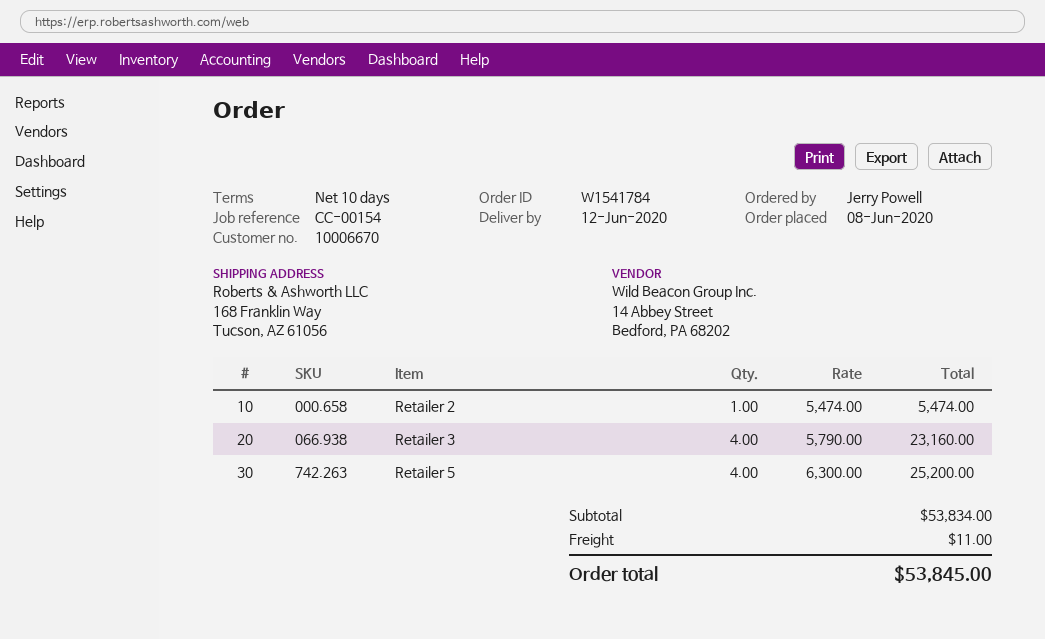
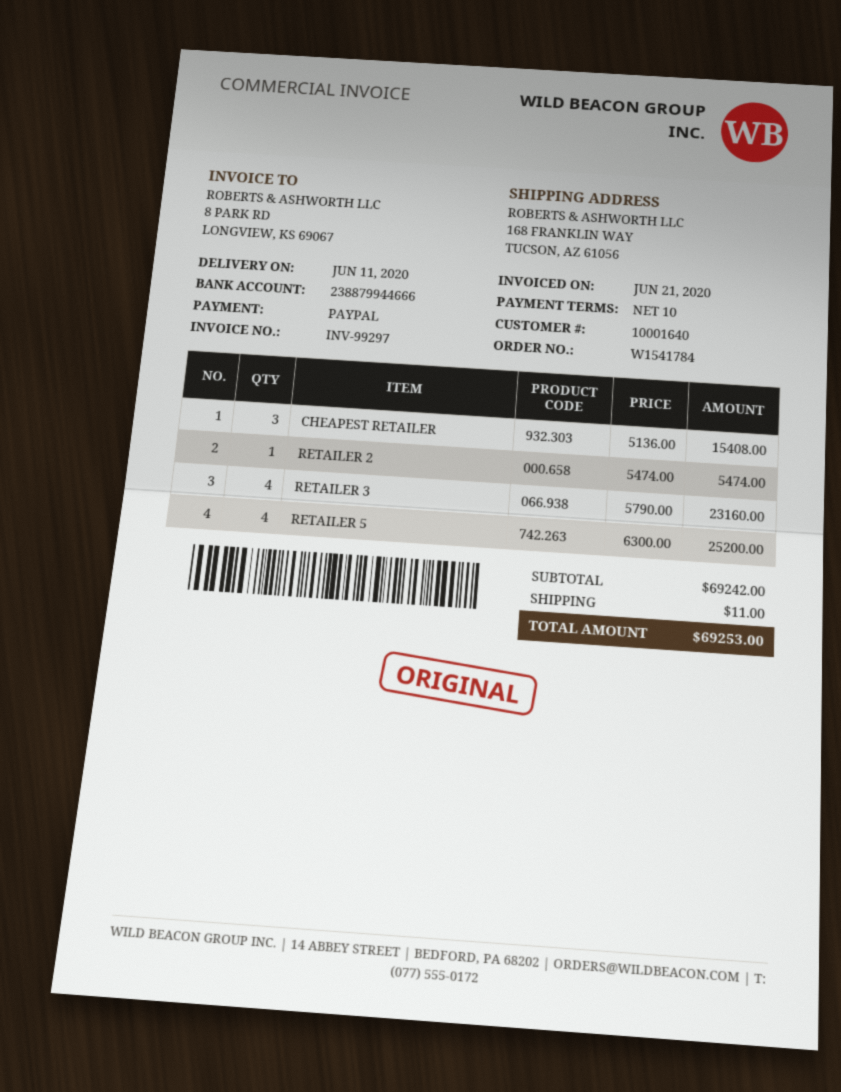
delivery date: 2020-06-12 -> 2020-06-11
customer number: 10006670 -> 10001640
CHEAPEST RETAILER: none -> 3 x 5136.00 = 15408.00
subtotal: 53834.00 -> 69242.00
total: 53845.00 -> 69253.00

